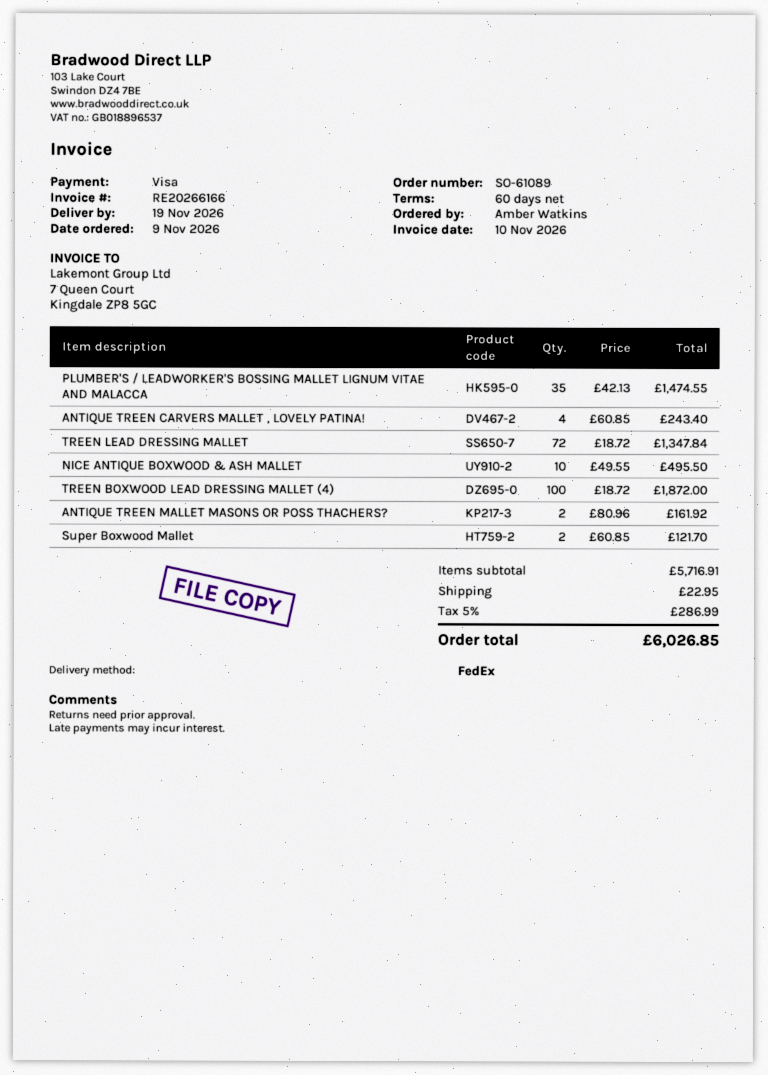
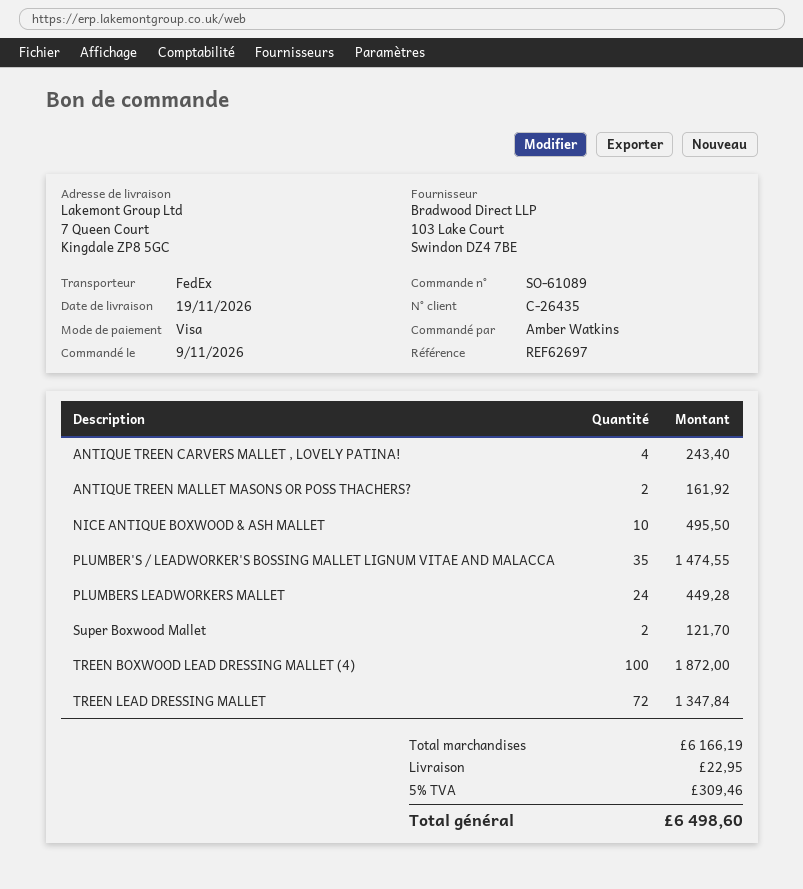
PLUMBERS LEADWORKERS MALLET: none -> 24 for 449.28
subtotal: 5716.91 -> 6166.19
tax: 5% = 286.99 -> 5% = 309.46
total: 6026.85 -> 6498.60

